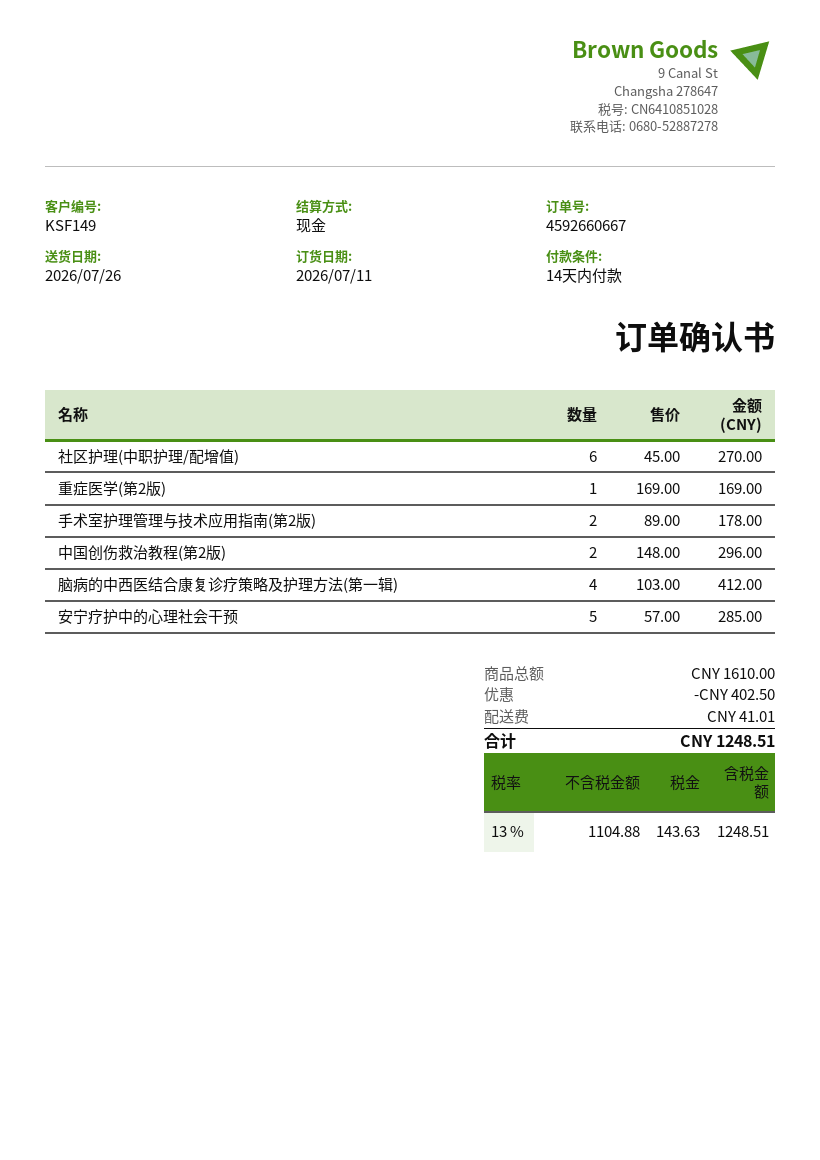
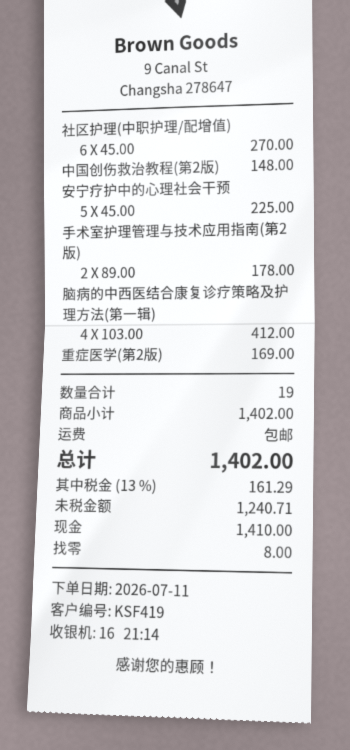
customer number: KSF149 -> KSF419
中国创伤救治教程(第2版): 2 x 148.00 = 296.00 -> 1 x 148.00 = 148.00
安宁疗护中的心理社会干预: 5 x 57.00 = 285.00 -> 5 x 45.00 = 225.00
subtotal: 1610.00 -> 1402.00
discount: 402.50 -> none
shipping: 41.01 -> 0.00
net: 1104.88 -> 1240.71
tax: 13% = 143.63 -> 13% = 161.29
total: 1248.51 -> 1402.00

